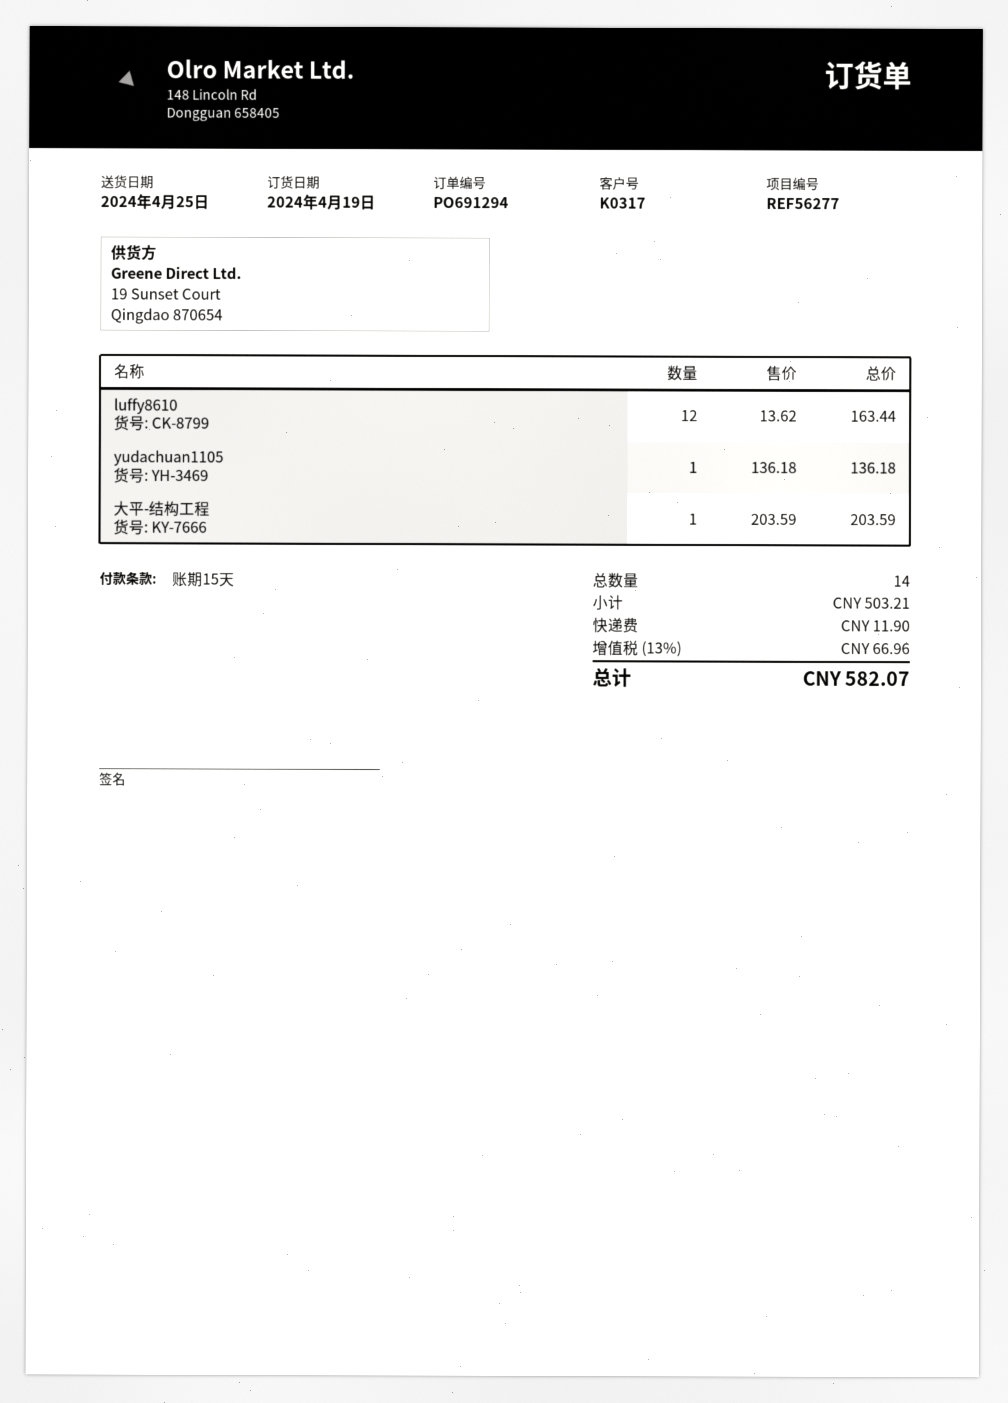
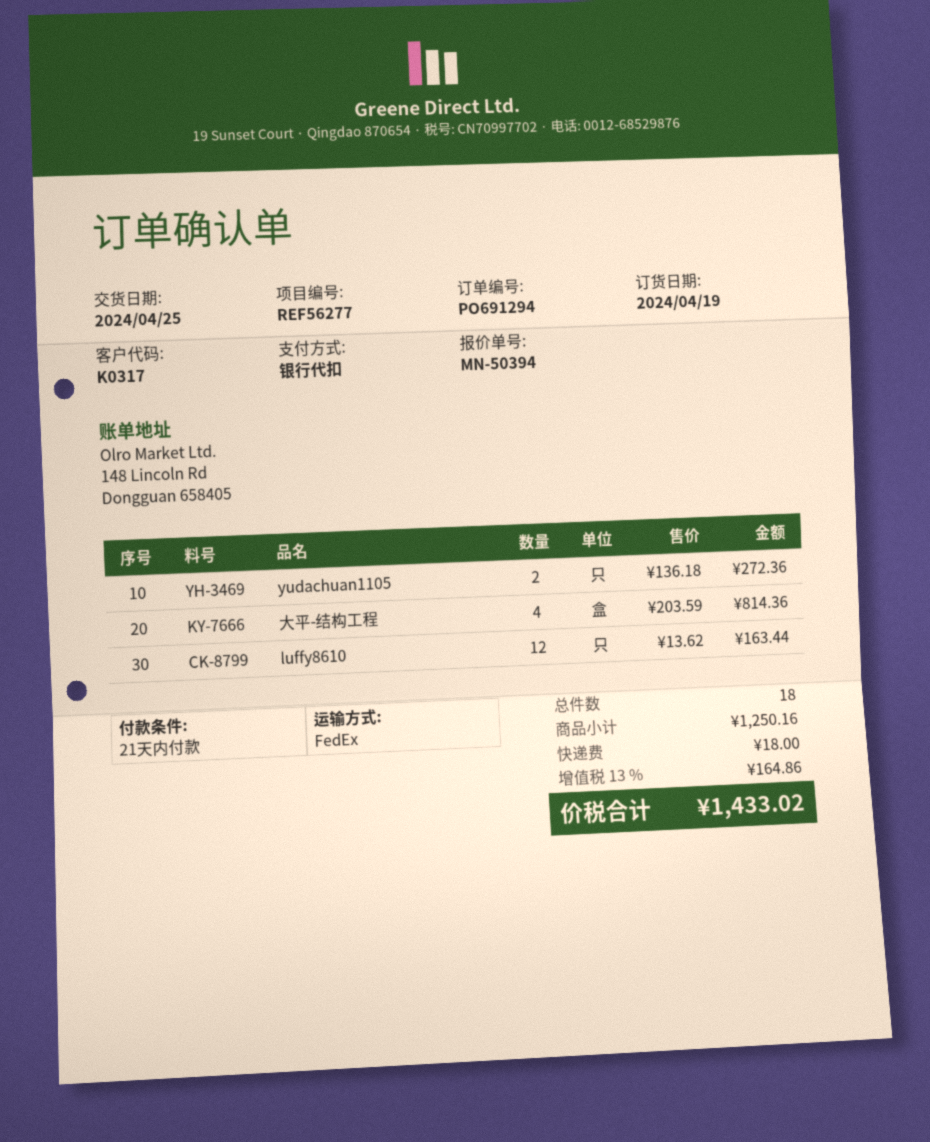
payment terms: 15 days -> 21 days
yudachuan1105: 1 x 136.18 = 136.18 -> 2 x 136.18 = 272.36
大平-结构工程: 1 x 203.59 = 203.59 -> 4 x 203.59 = 814.36
total quantity: 14 -> 18
subtotal: 503.21 -> 1250.16
shipping: 11.90 -> 18.00
tax: 13% = 66.96 -> 13% = 164.86
total: 582.07 -> 1433.02

